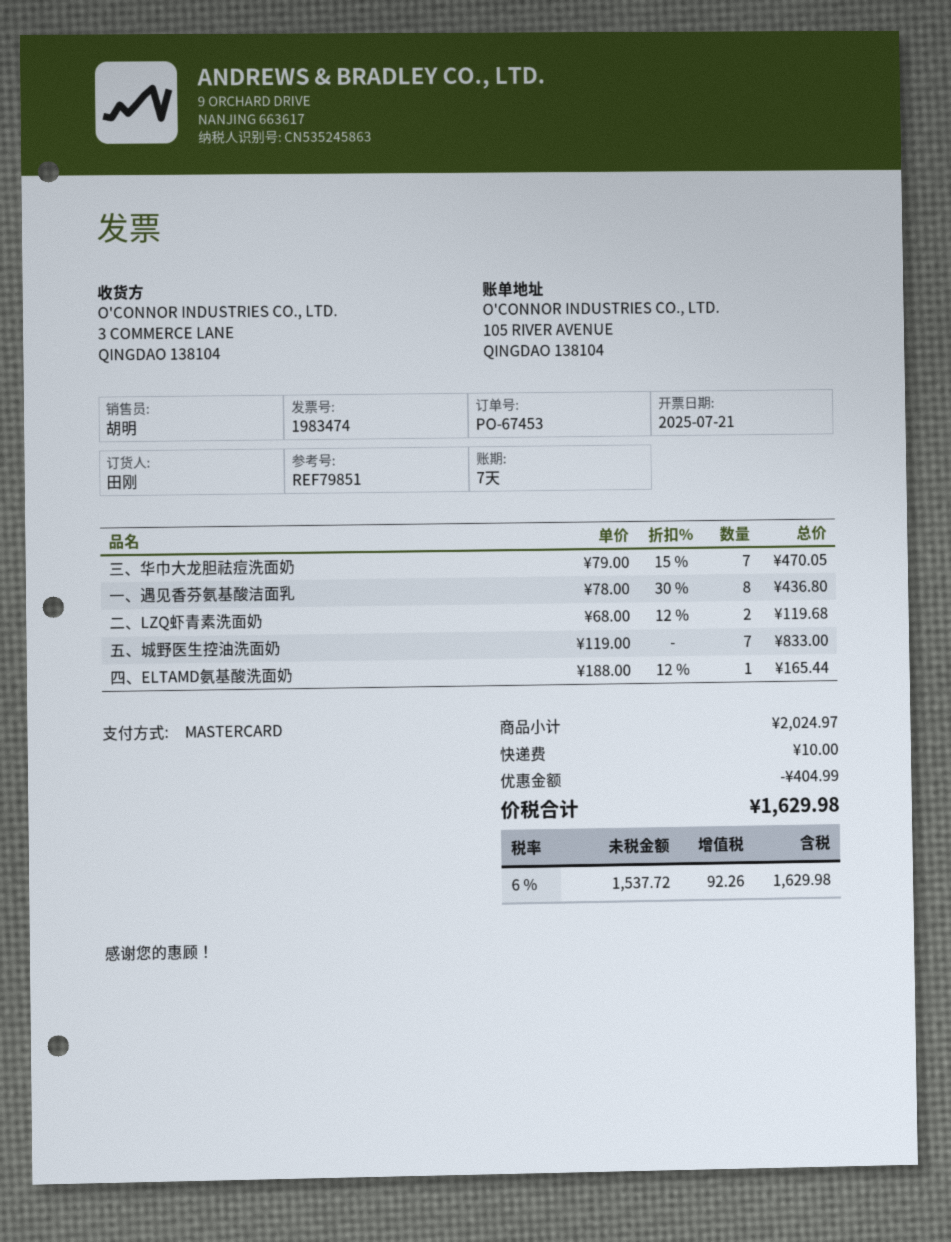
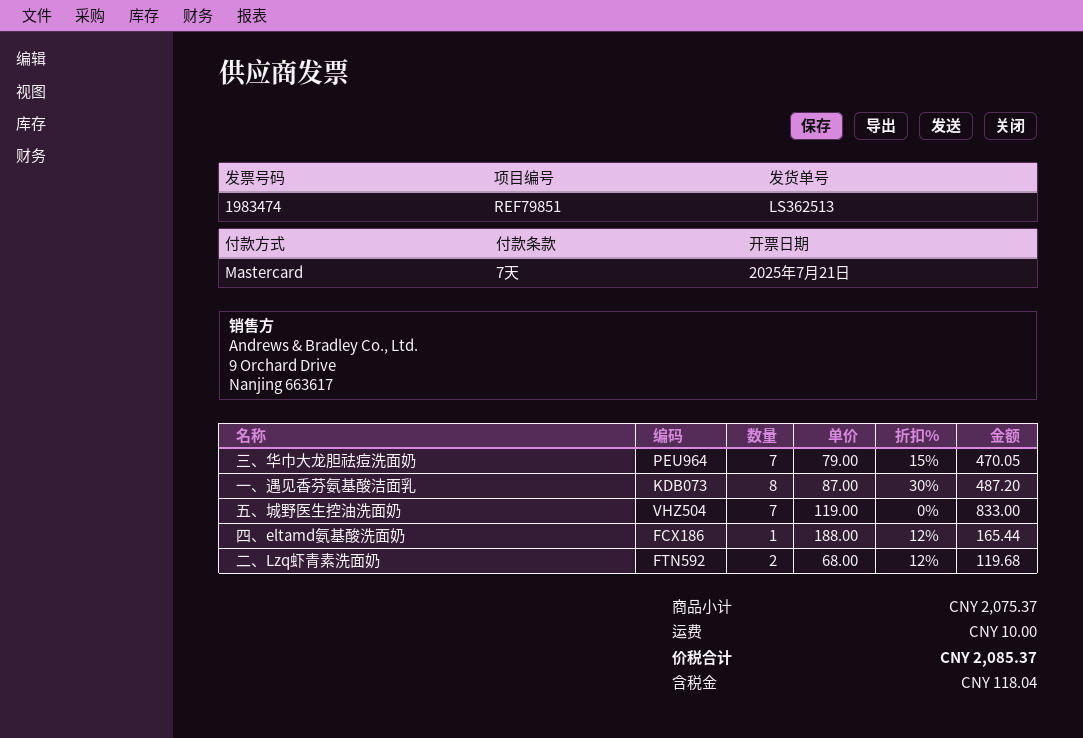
一、遇见香芬氨基酸洁面乳: 8 x 78.00 - 30% = 436.80 -> 8 x 87.00 - 30% = 487.20
subtotal: 2024.97 -> 2075.37
discount: 404.99 -> none
tax: 92.26 -> 118.04
total: 1629.98 -> 2085.37

